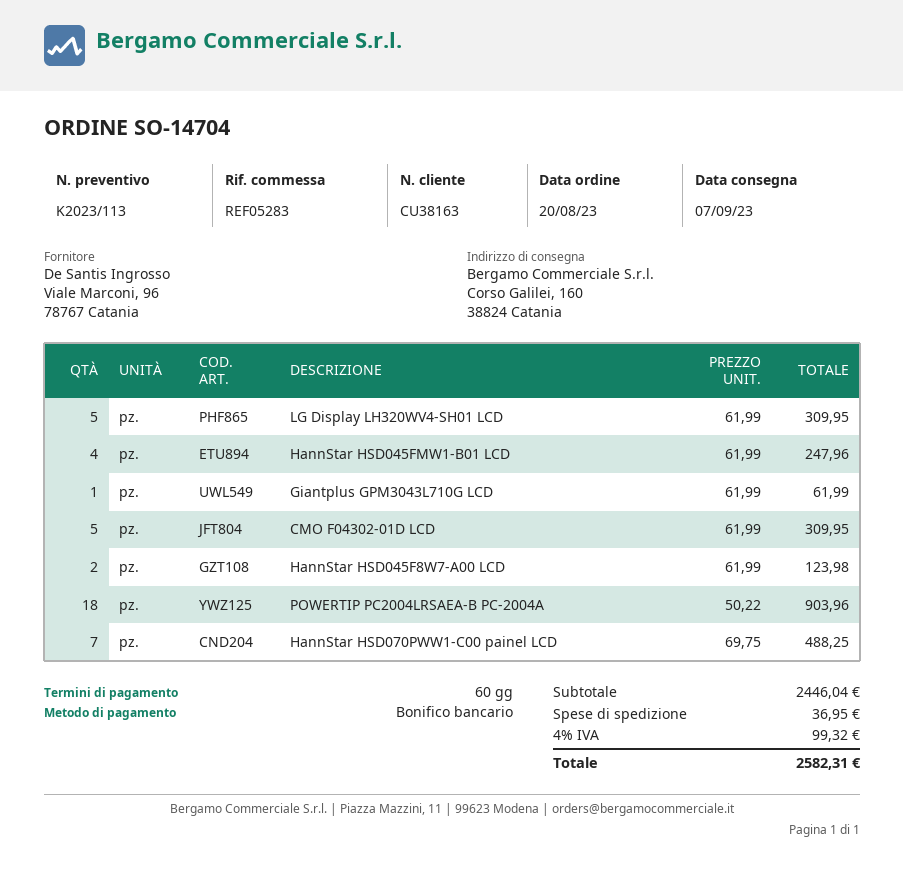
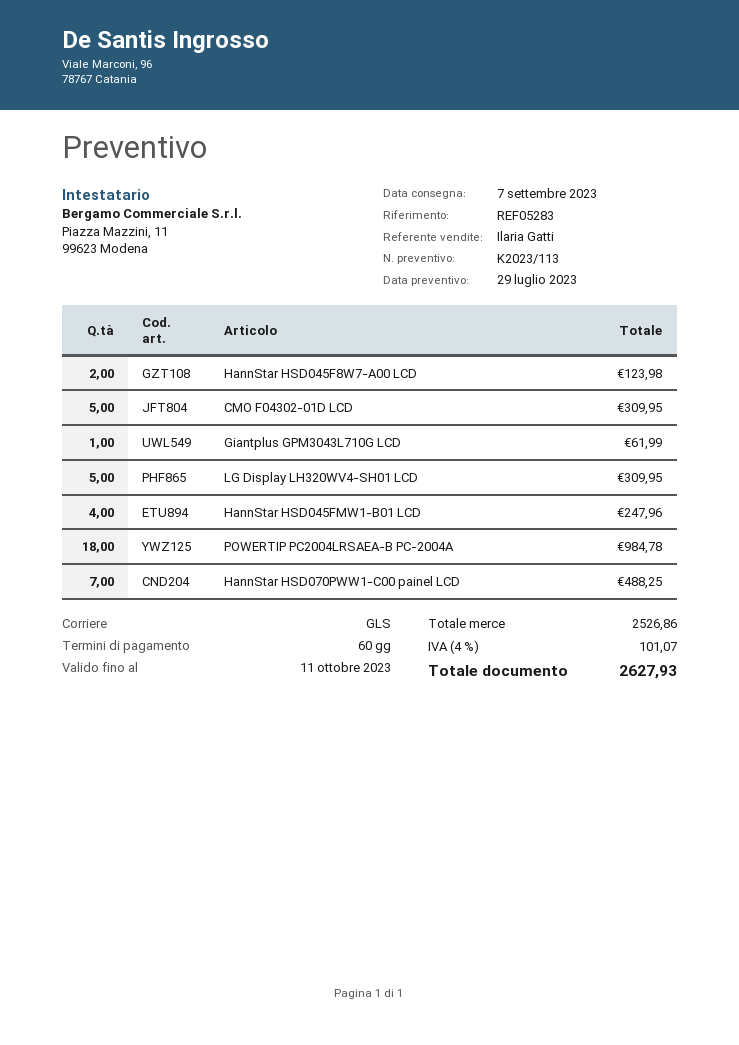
POWERTIP PC2004LRSAEA-B PC-2004A: 18 for 903.96 -> 18 for 984.78
subtotal: 2446.04 -> 2526.86
shipping: 36.95 -> none
tax: 4% = 99.32 -> 4% = 101.07
total: 2582.31 -> 2627.93

